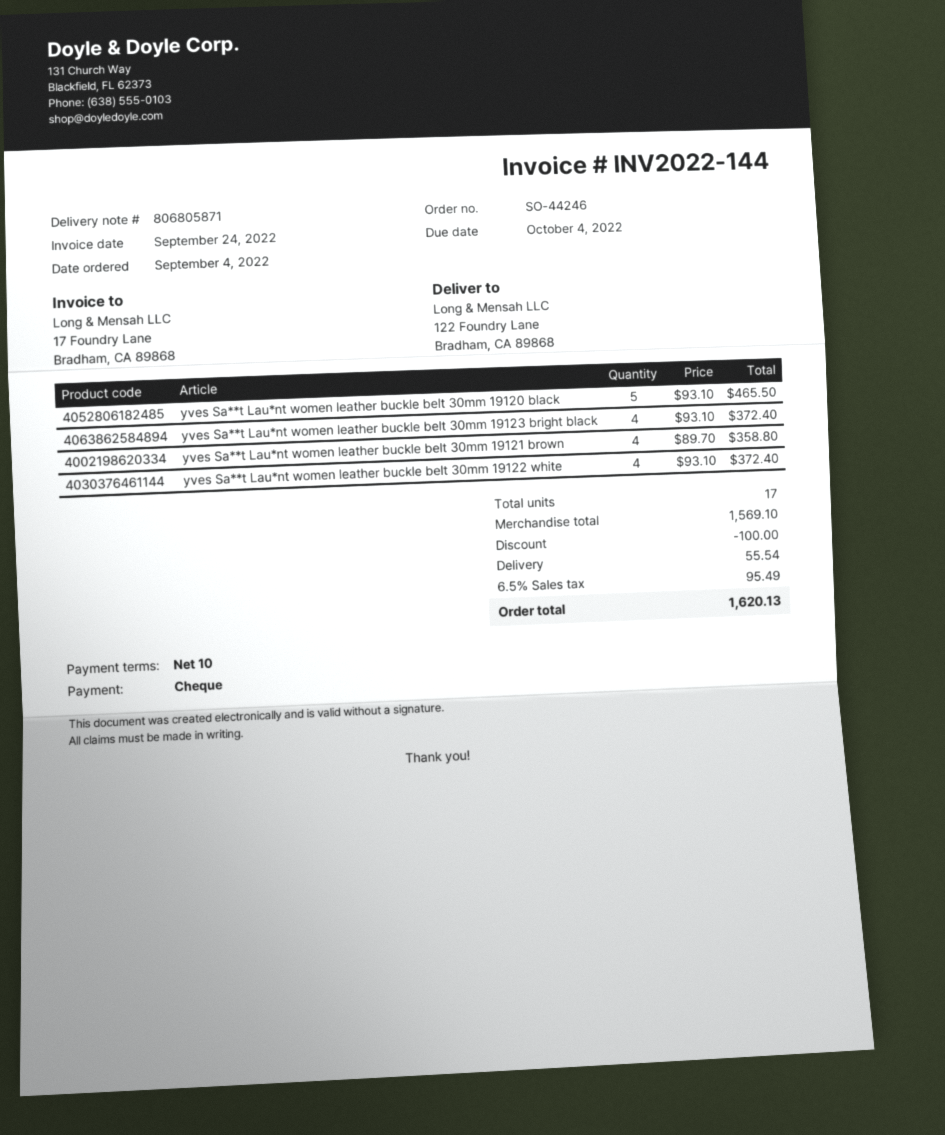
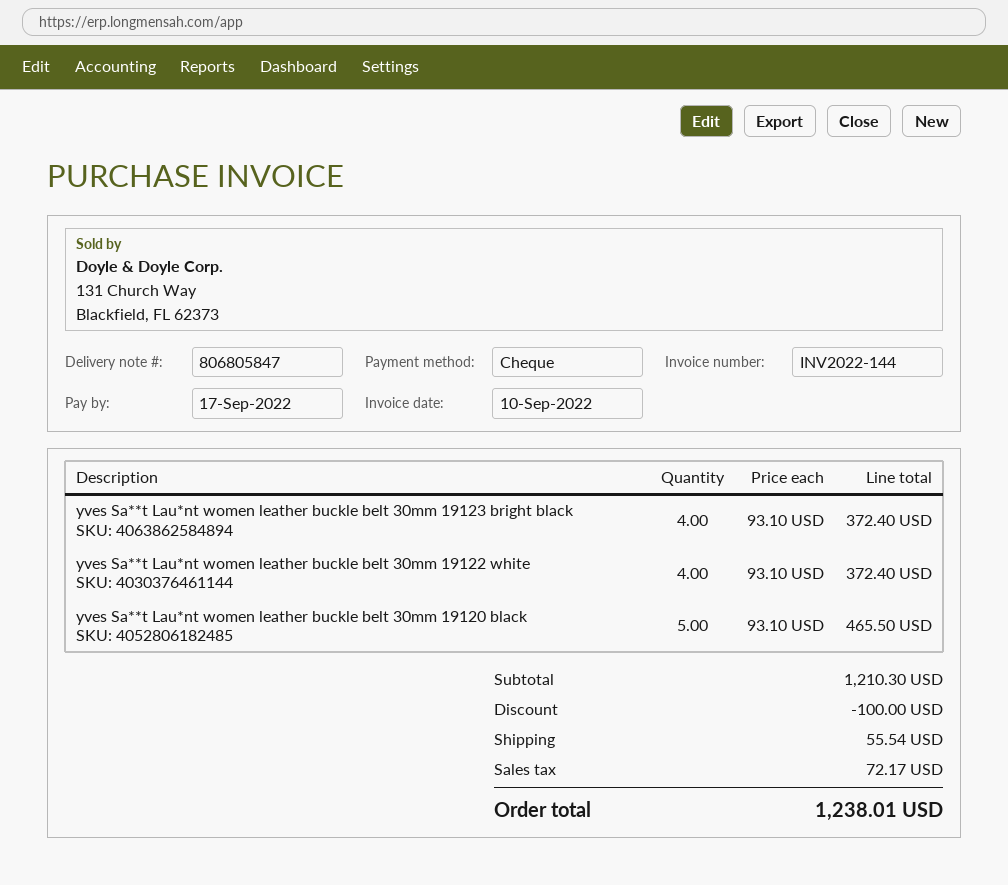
delivery note number: 806805871 -> 806805847
invoice date: 2022-09-24 -> 2022-09-10
due date: 2022-10-04 -> 2022-09-17
yves Sa**t Lau*nt women leather buckle belt 30mm 19121 brown: 4 x 89.70 = 358.80 -> none
subtotal: 1569.10 -> 1210.30
tax: 95.49 -> 72.17
total: 1620.13 -> 1238.01

